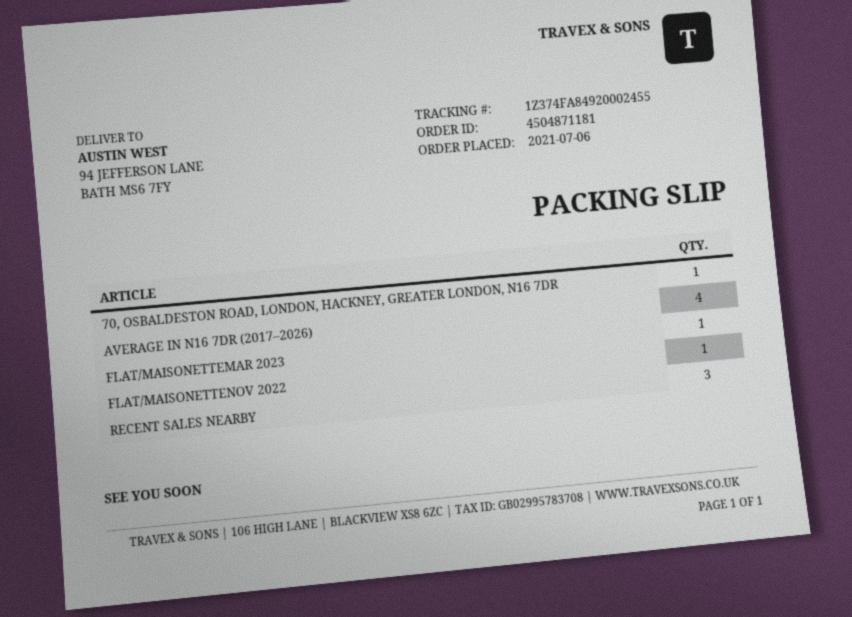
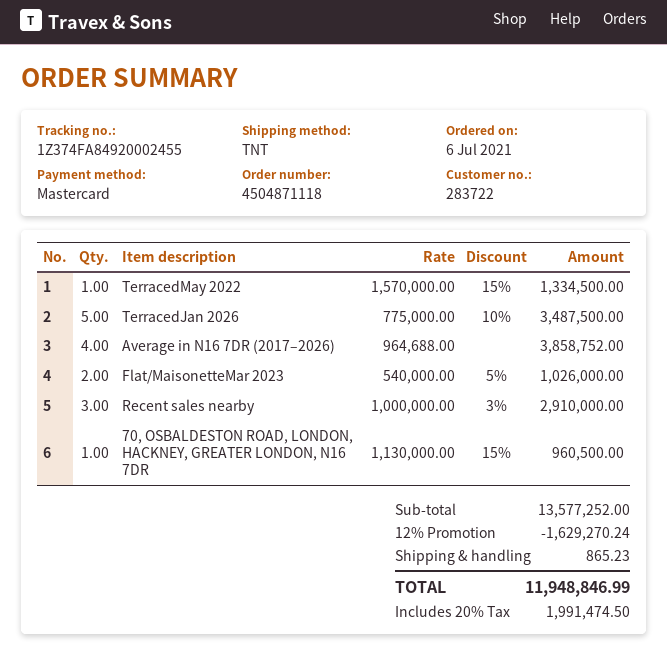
order number: 4504871181 -> 4504871118
FLAT/MAISONETTEMAR 2023: 1 -> 2
FLAT/MAISONETTENOV 2022: 1 -> none
TerracedMay 2022: none -> 1
TerracedJan 2026: none -> 5

